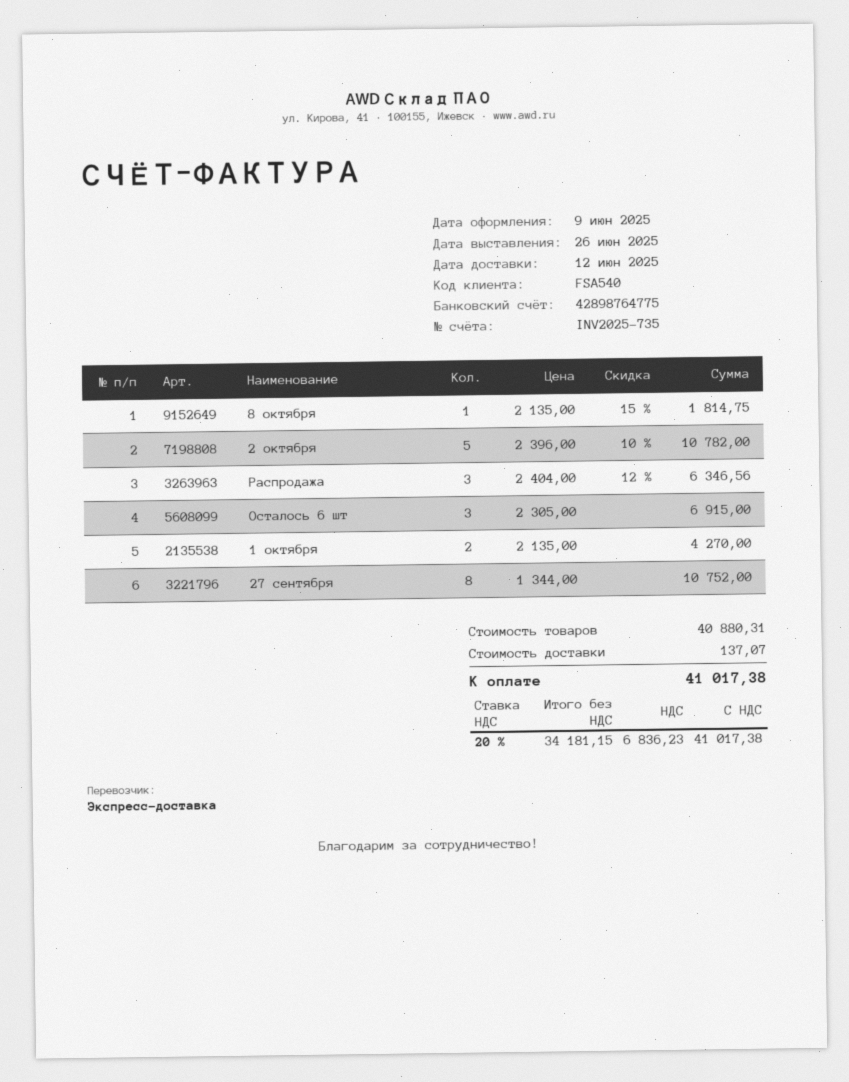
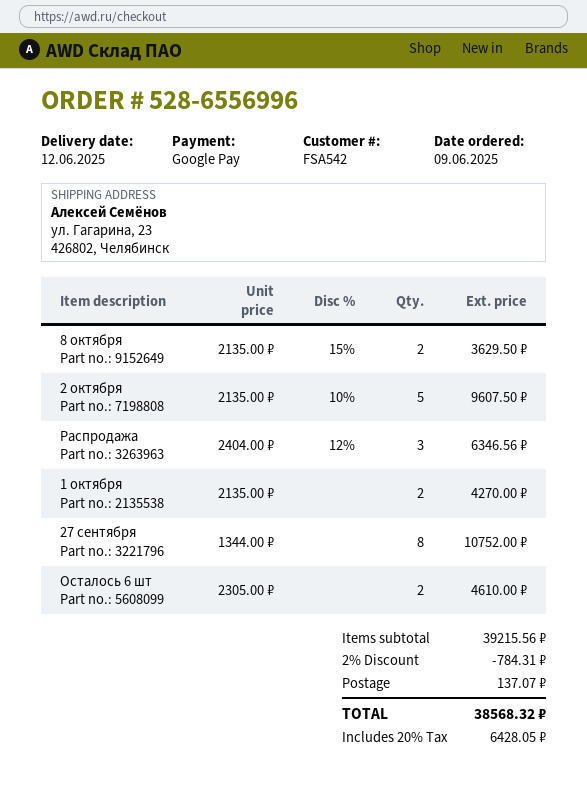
customer number: FSA540 -> FSA542
8 октября: 1 x 2135.00 - 15% = 1814.75 -> 2 x 2135.00 - 15% = 3629.50
2 октября: 5 x 2396.00 - 10% = 10782.00 -> 5 x 2135.00 - 10% = 9607.50
Осталось 6 шт: 3 x 2305.00 = 6915.00 -> 2 x 2305.00 = 4610.00
subtotal: 40880.31 -> 39215.56
discount: none -> 2% = 784.31
tax: 20% = 6836.23 -> 20% = 6428.05
total: 41017.38 -> 38568.32

